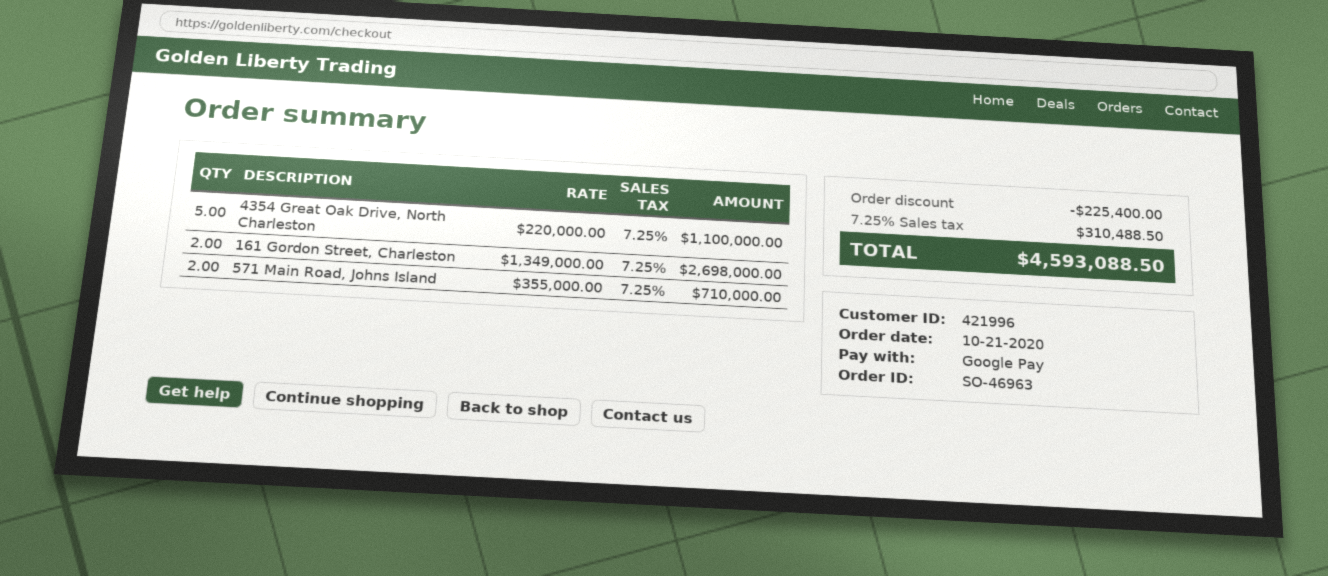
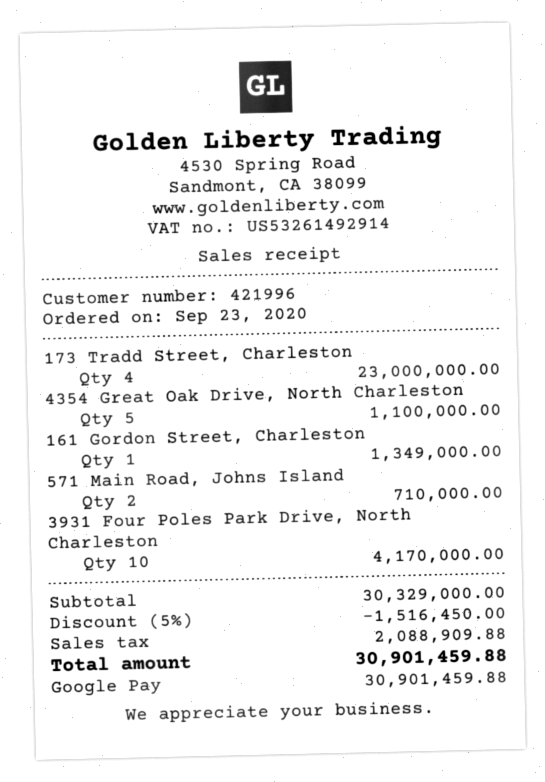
order date: 2020-10-21 -> 2020-09-23
161 Gordon Street, Charleston: 2 for 2698000.00 -> 1 for 1349000.00
173 Tradd Street, Charleston: none -> 4 for 23000000.00
3931 Four Poles Park Drive, North Charleston: none -> 10 for 4170000.00
discount: 225400.00 -> 1516450.00
tax: 310488.50 -> 2088909.88
total: 4593088.50 -> 30901459.88

